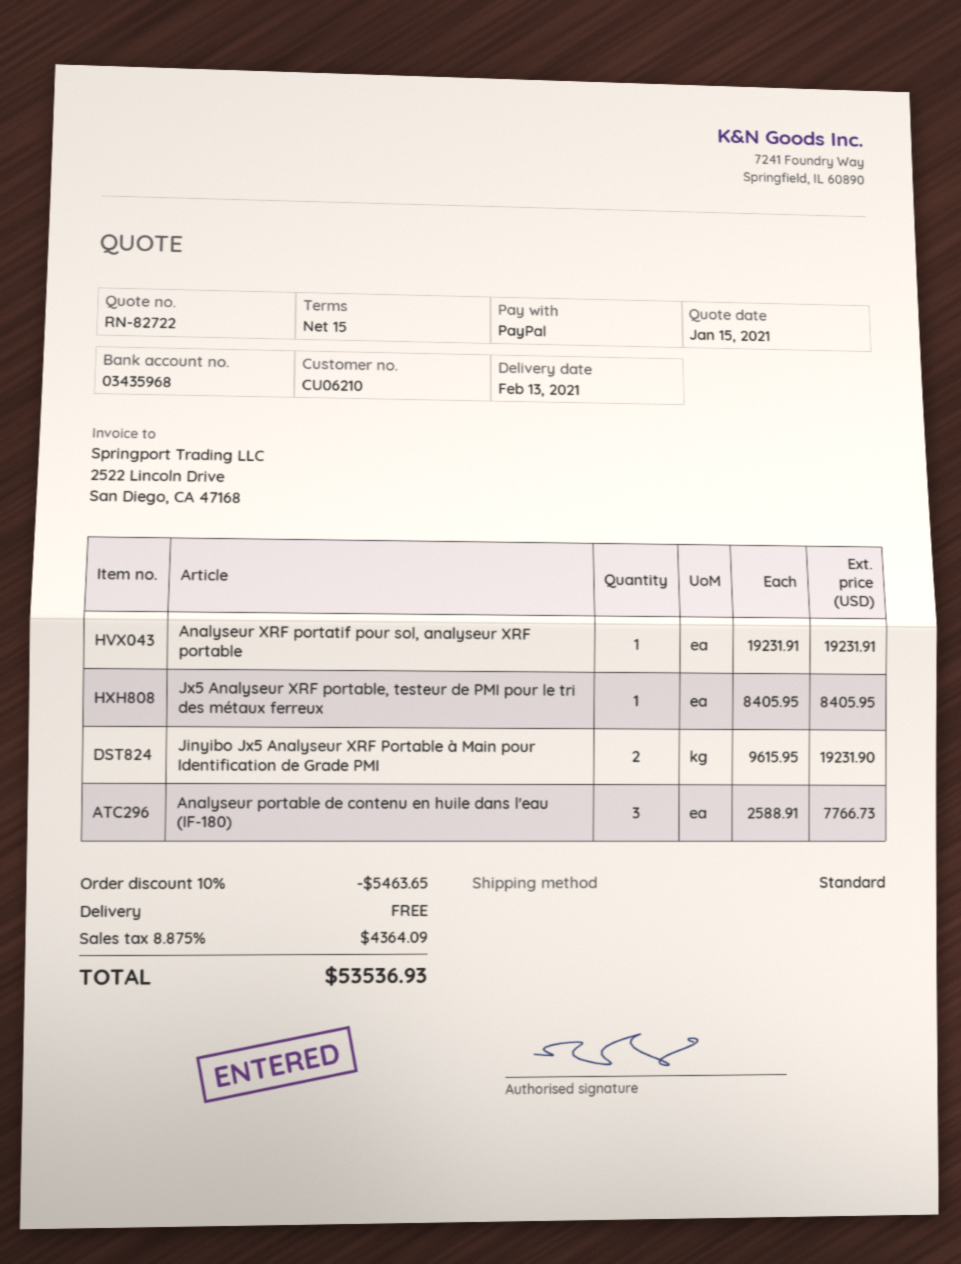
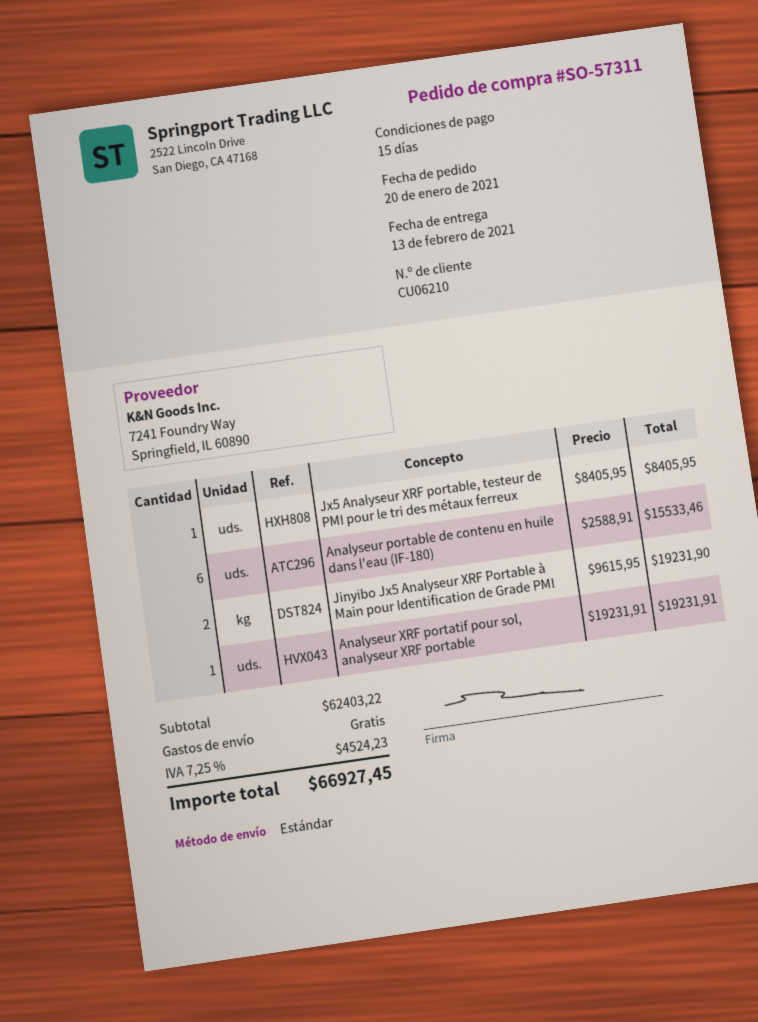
Analyseur portable de contenu en huile dans l'eau (IF-180): 3 x 2588.91 = 7766.73 -> 6 x 2588.91 = 15533.46
discount: 10% = 5463.65 -> none
tax: 8.875% = 4364.09 -> 7.25% = 4524.23
total: 53536.93 -> 66927.45

